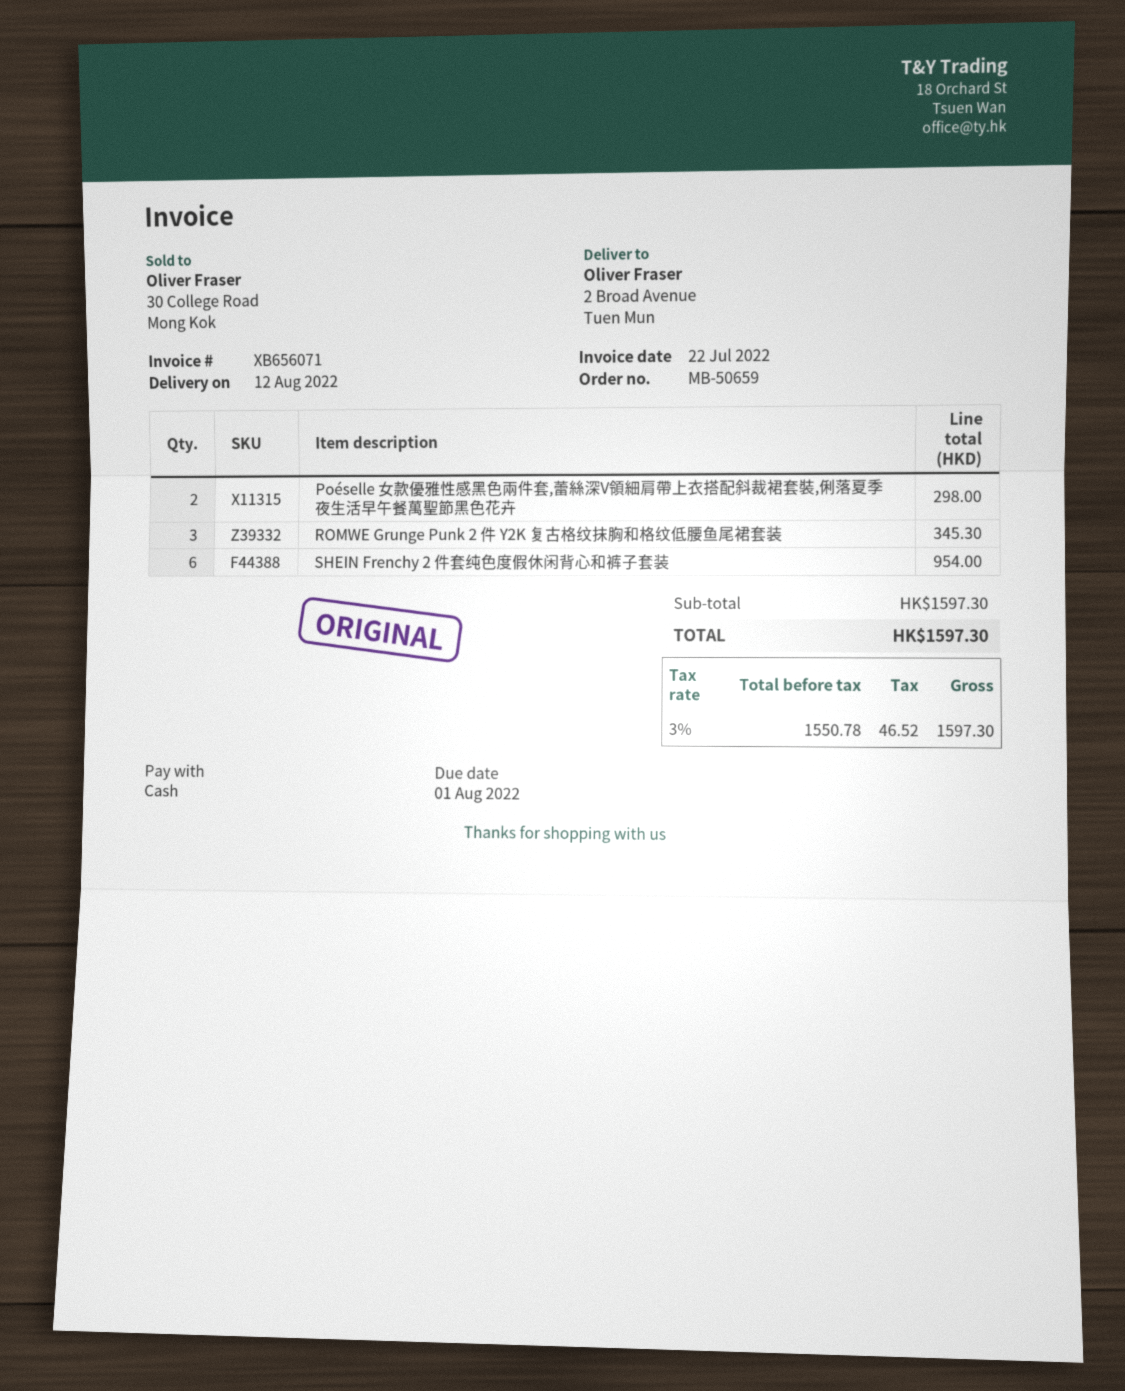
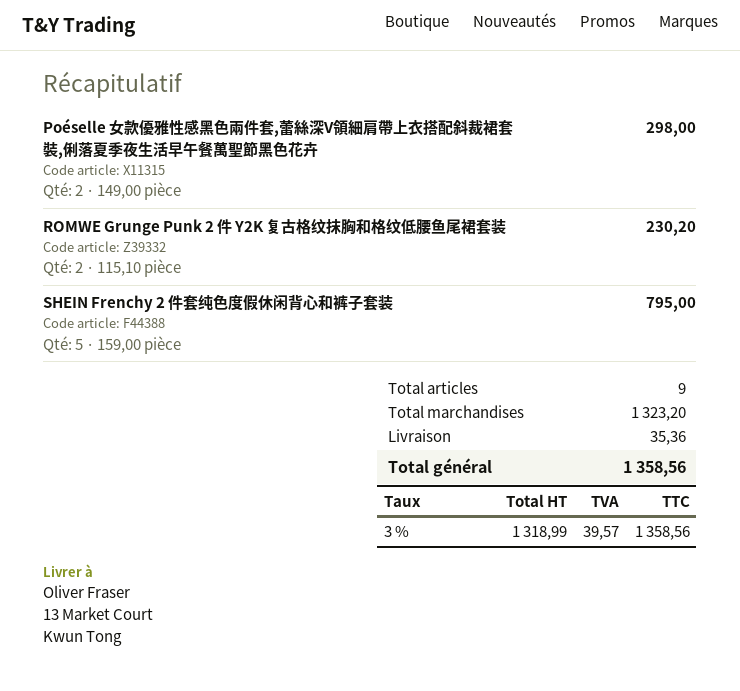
ship to: 2 Broad Avenue, Tuen Mun -> 13 Market Court, Kwun Tong
ROMWE Grunge Punk 2 件 Y2K 复古格纹抹胸和格纹低腰鱼尾裙套装: 3 for 345.30 -> 2 for 230.20
SHEIN Frenchy 2 件套纯色度假休闲背心和裤子套装: 6 for 954.00 -> 5 for 795.00
subtotal: 1597.30 -> 1323.20
shipping: none -> 35.36
net: 1550.78 -> 1318.99
tax: 3% = 46.52 -> 3% = 39.57
total: 1597.30 -> 1358.56

